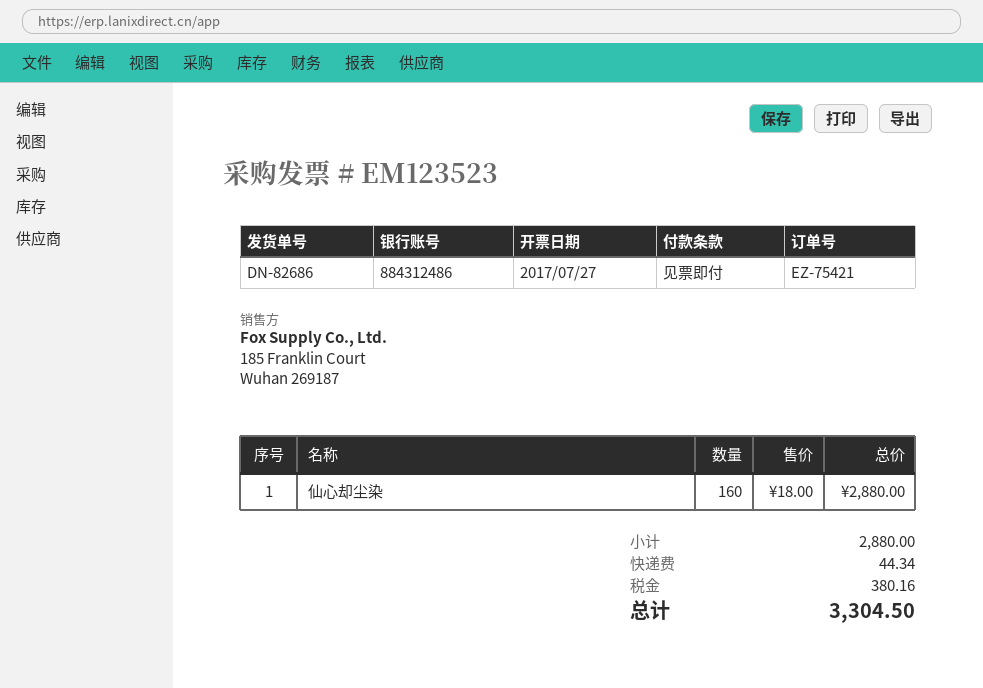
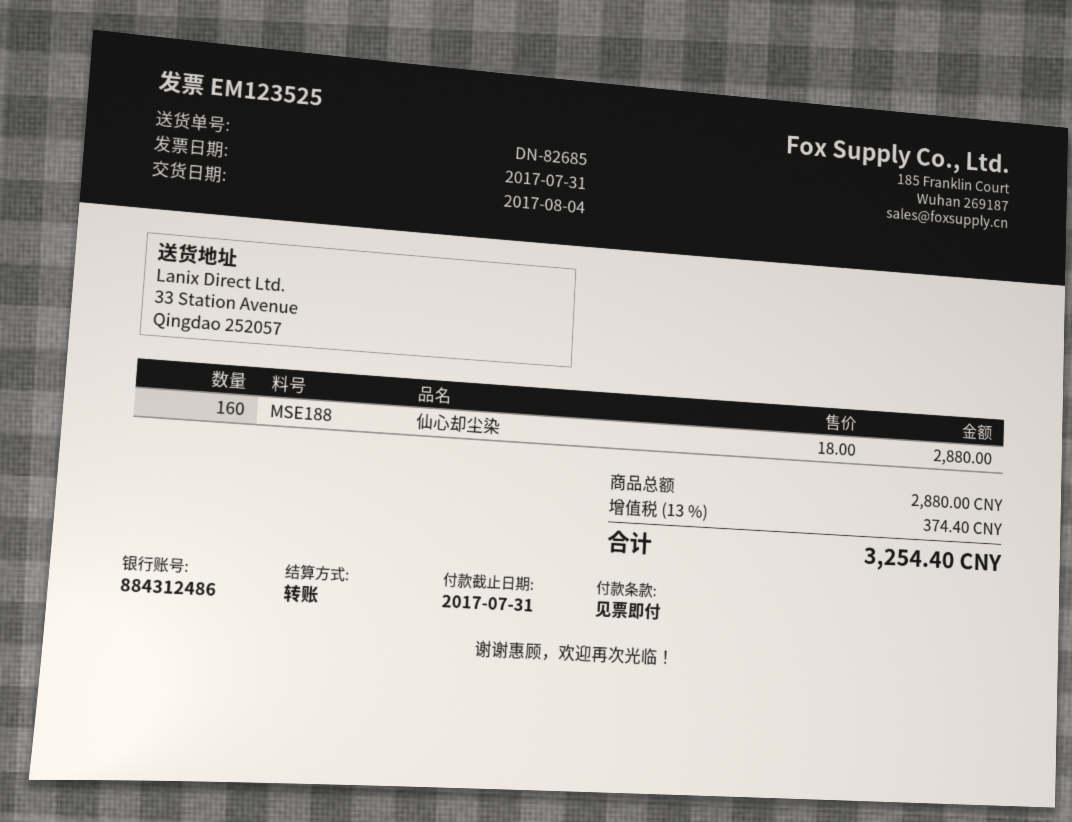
delivery note number: DN-82686 -> DN-82685
invoice number: EM123523 -> EM123525
invoice date: 2017-07-27 -> 2017-07-31
shipping: 44.34 -> none
tax: 380.16 -> 374.40
total: 3304.50 -> 3254.40

